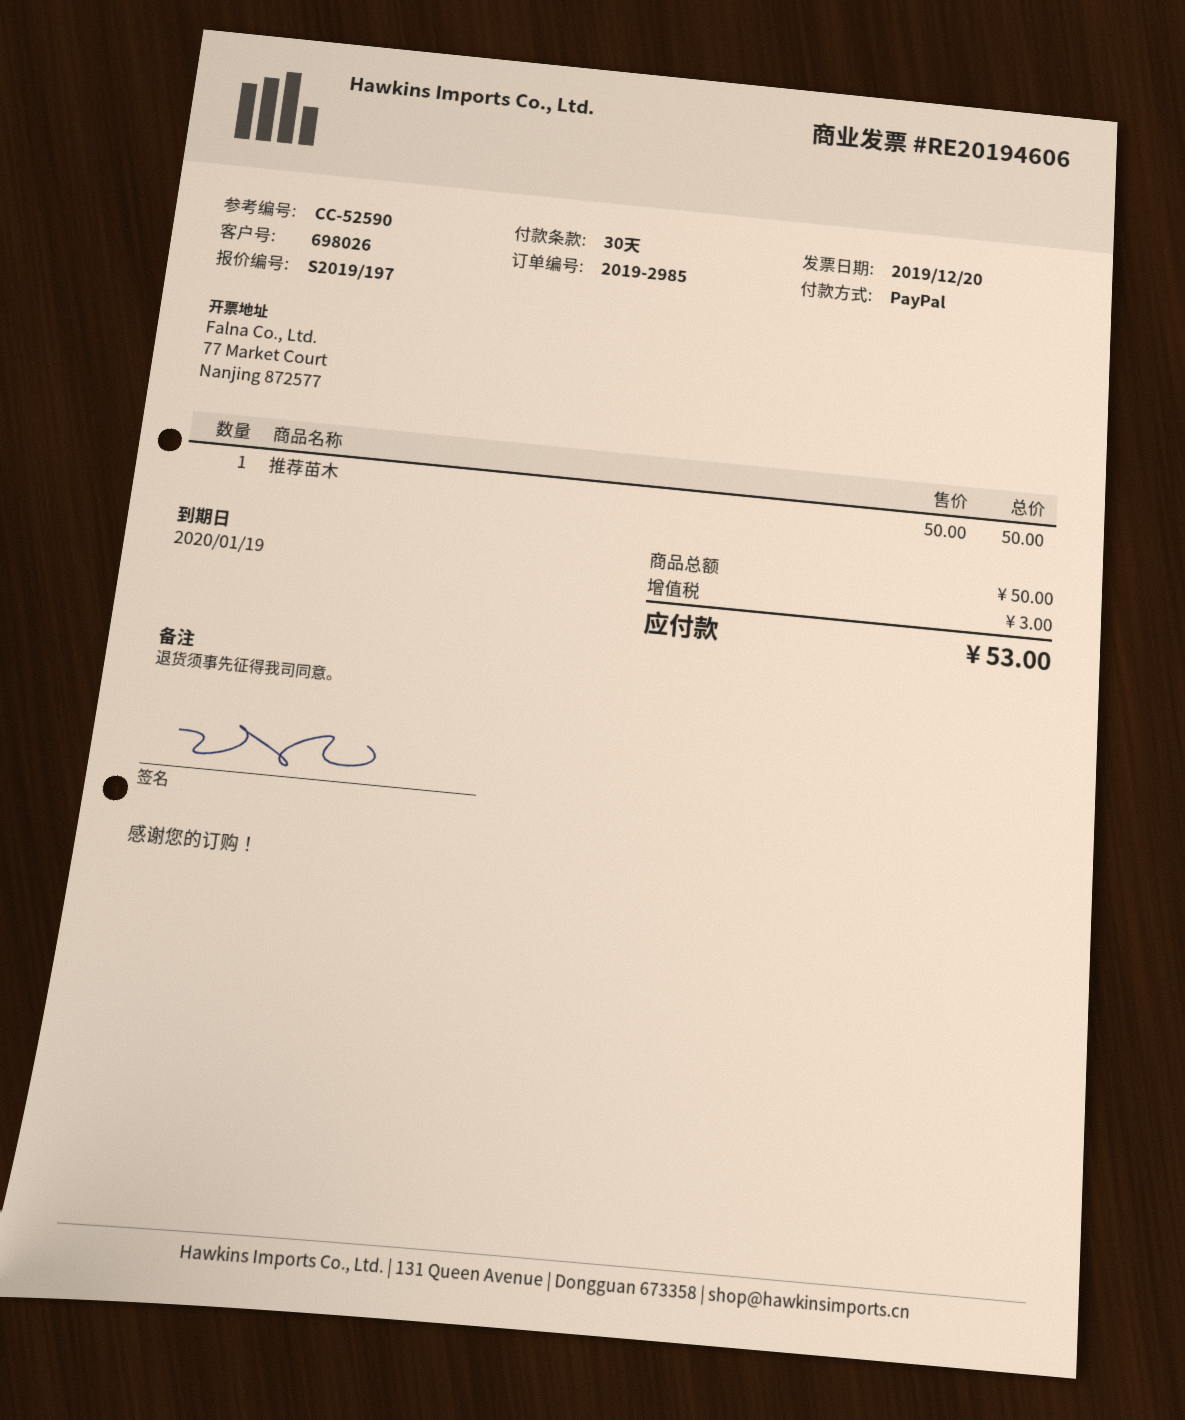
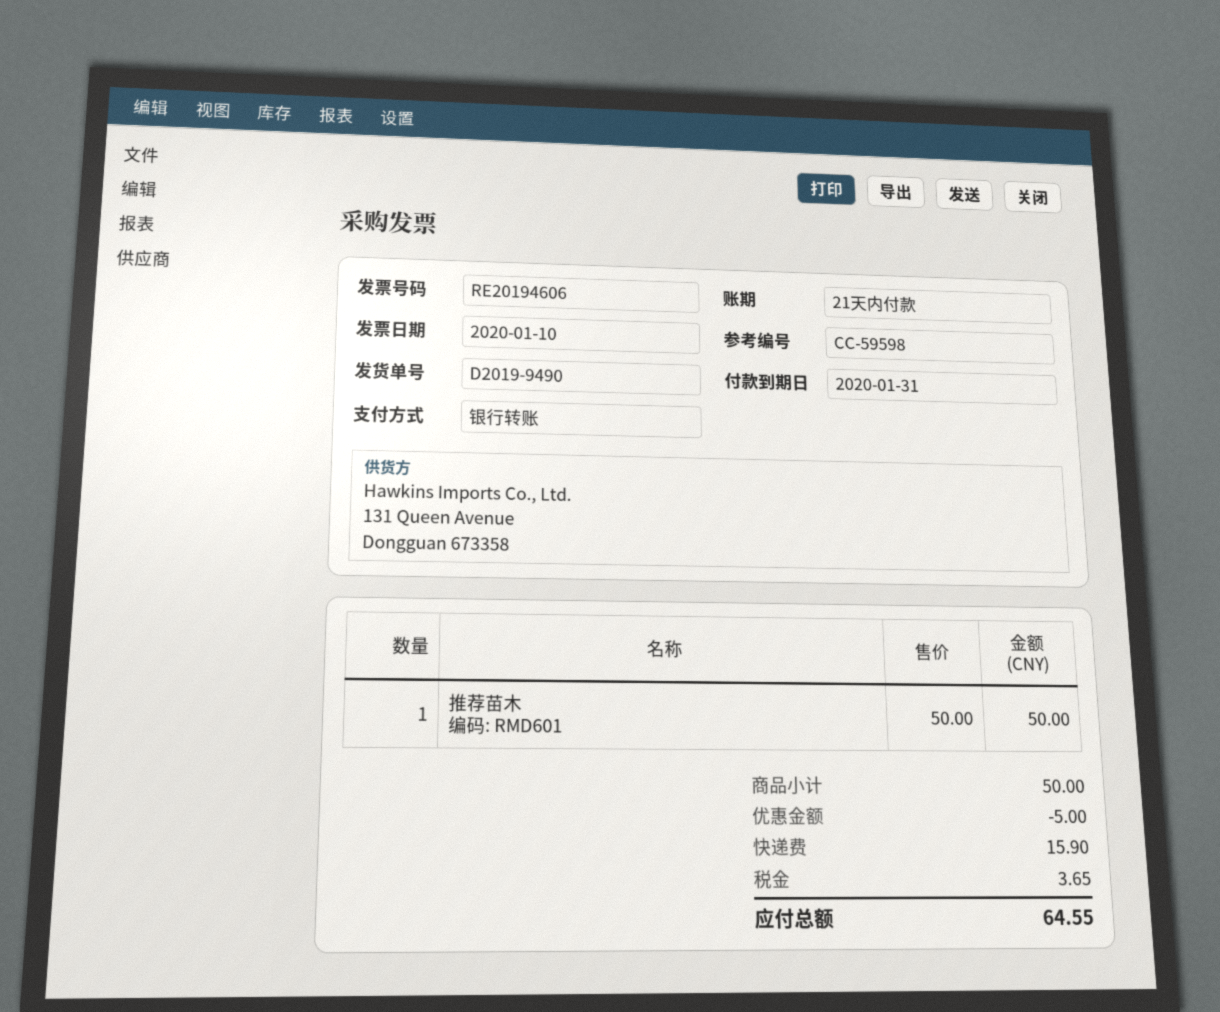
invoice date: 2019-12-20 -> 2020-01-10
payment terms: 30 days -> 21 days
due date: 2020-01-19 -> 2020-01-31
reference: CC-52590 -> CC-59598
payment method: PayPal -> bank transfer
discount: none -> 5.00
shipping: none -> 15.90
tax: 3.00 -> 3.65
total: 53.00 -> 64.55

